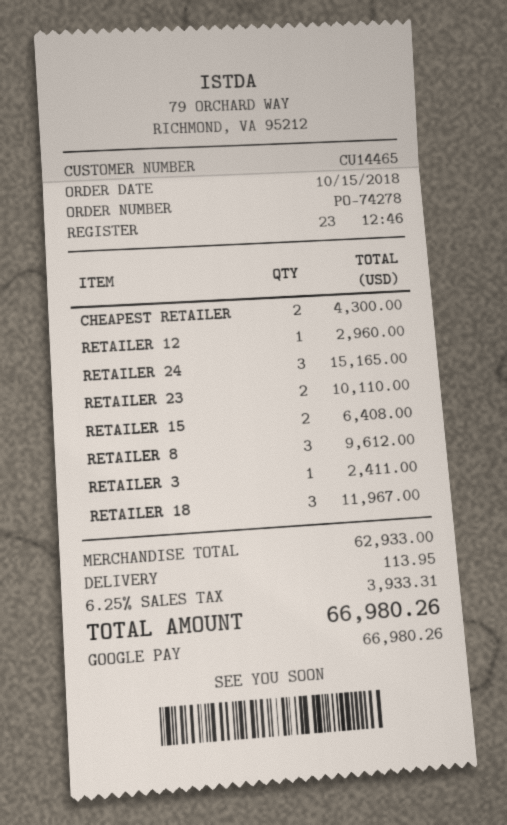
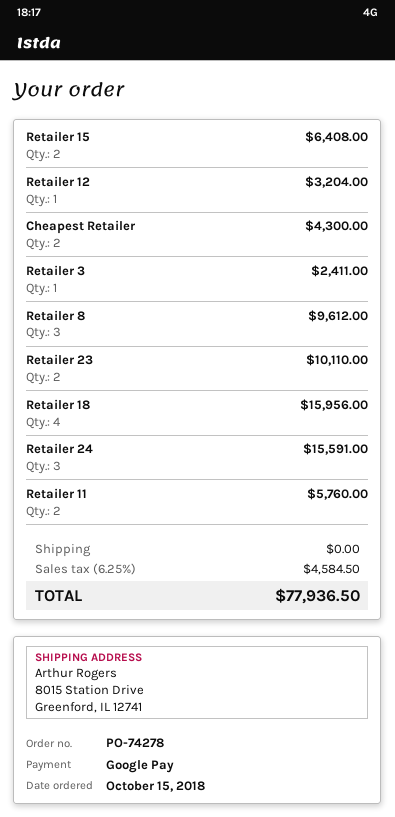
RETAILER 12: 1 for 2960.00 -> 1 for 3204.00
RETAILER 24: 3 for 15165.00 -> 3 for 15591.00
RETAILER 18: 3 for 11967.00 -> 4 for 15956.00
Retailer 11: none -> 2 for 5760.00
shipping: 113.95 -> 0.00
tax: 6.25% = 3933.31 -> 6.25% = 4584.50
total: 66980.26 -> 77936.50

